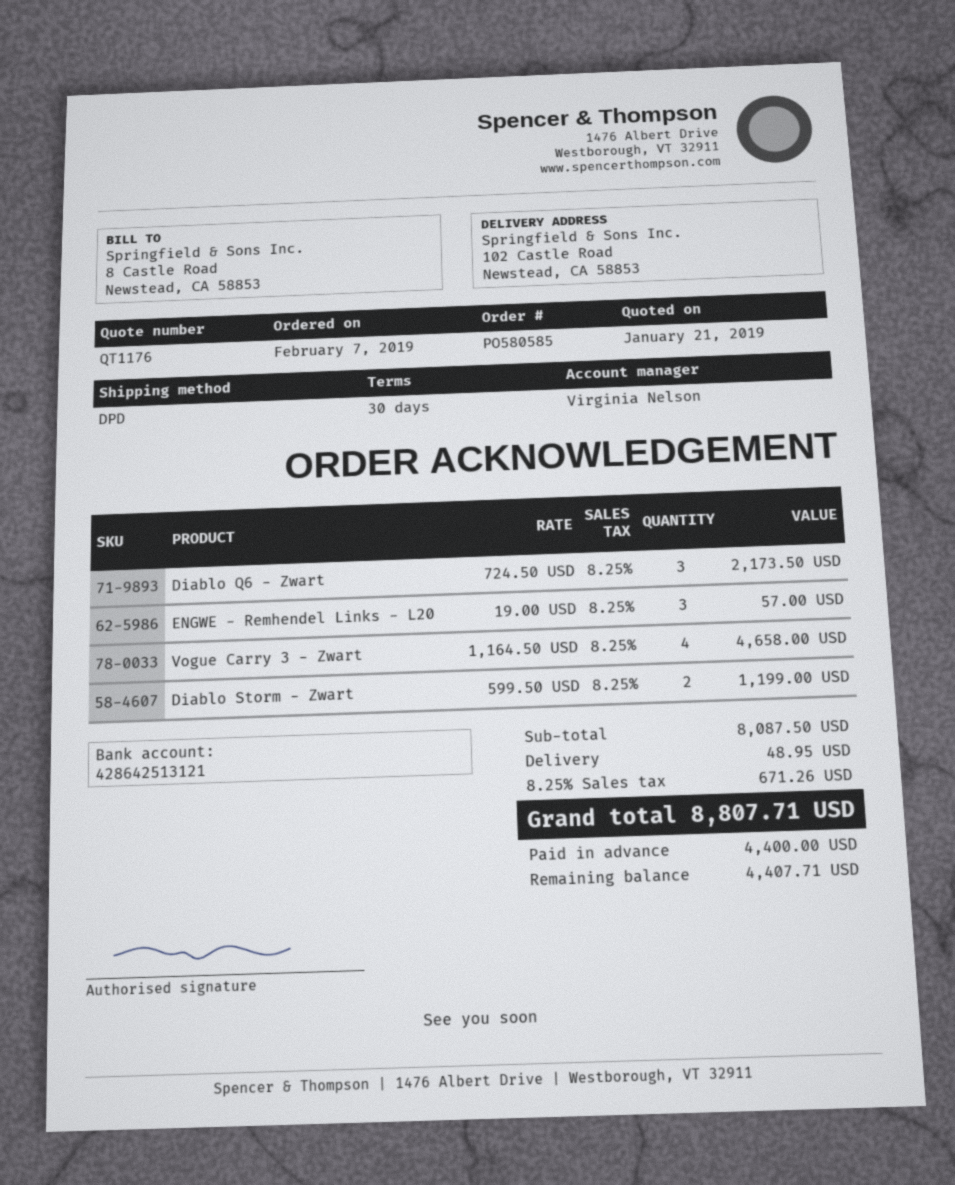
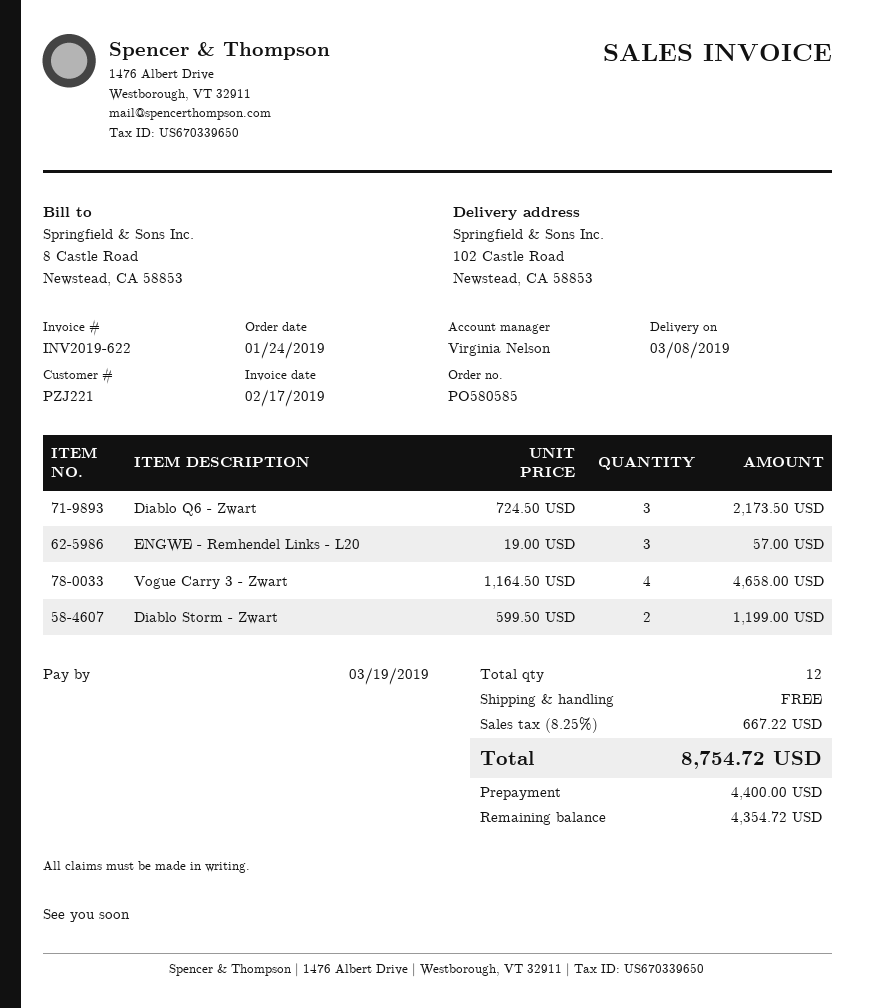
order date: 2019-02-07 -> 2019-01-24
shipping: 48.95 -> 0.00
tax: 8.25% = 671.26 -> 8.25% = 667.22
total: 8807.71 -> 8754.72
balance: 4407.71 -> 4354.72

